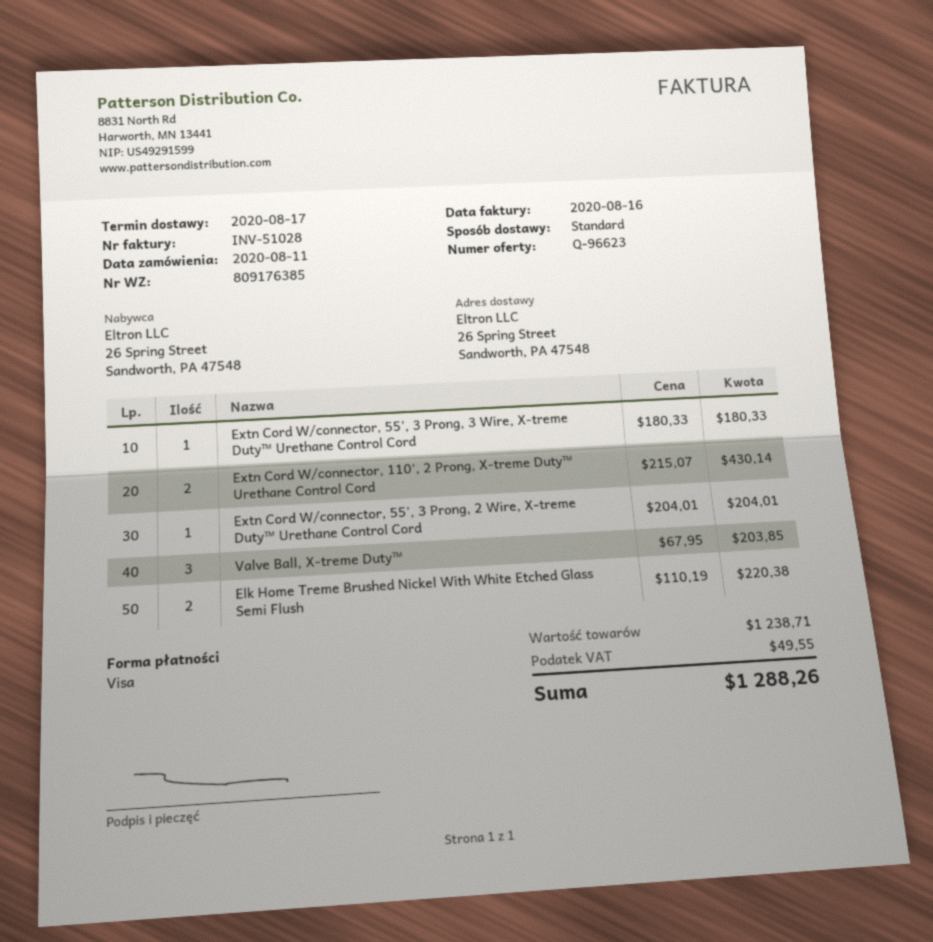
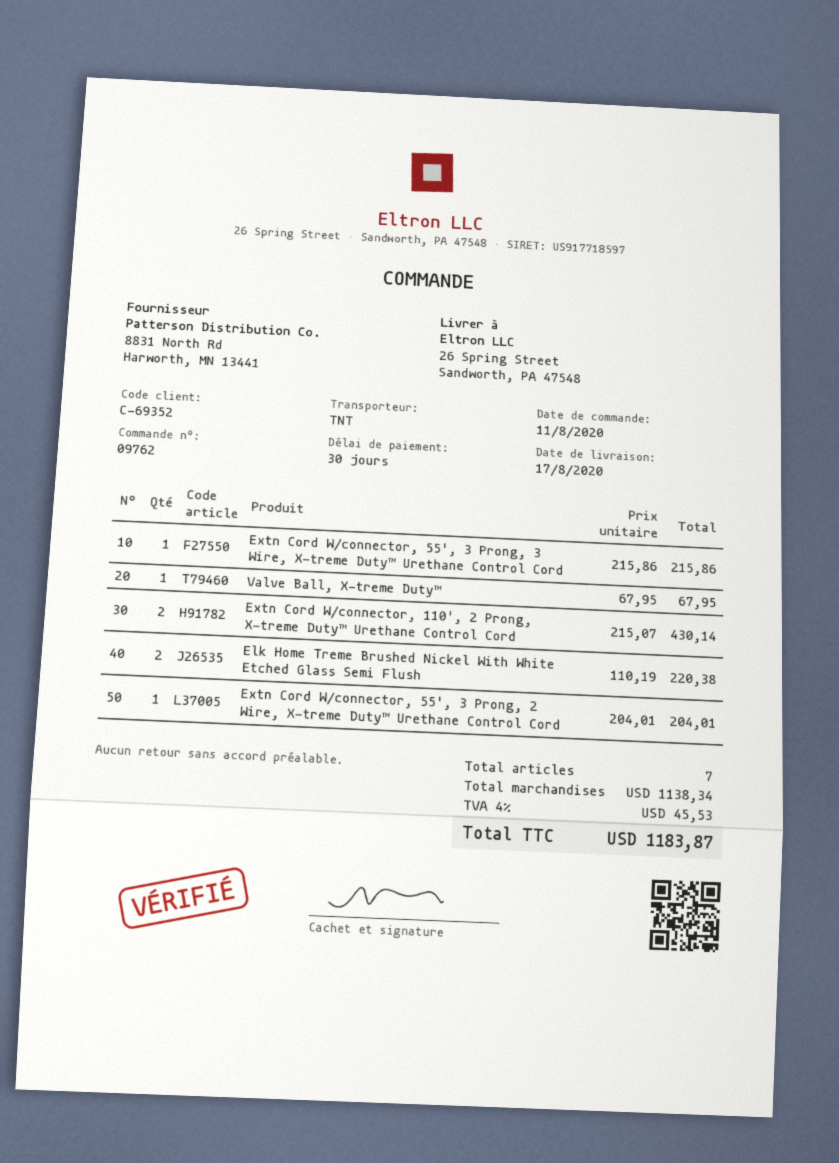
shipping method: standard -> TNT
Extn Cord W/connector, 55', 3 Prong, 3 Wire, X-treme Duty™ Urethane Control Cord: 1 x 180.33 = 180.33 -> 1 x 215.86 = 215.86
Valve Ball, X-treme Duty™: 3 x 67.95 = 203.85 -> 1 x 67.95 = 67.95
subtotal: 1238.71 -> 1138.34
tax: 49.55 -> 45.53
total: 1288.26 -> 1183.87

